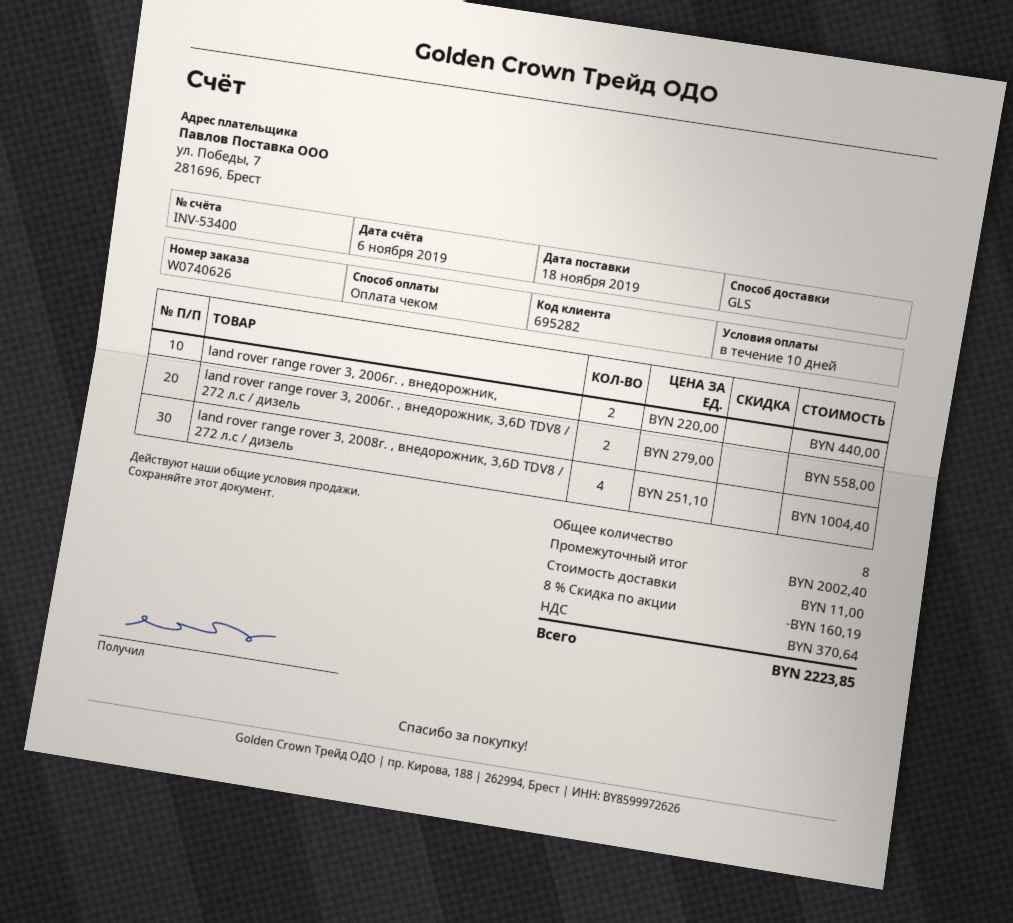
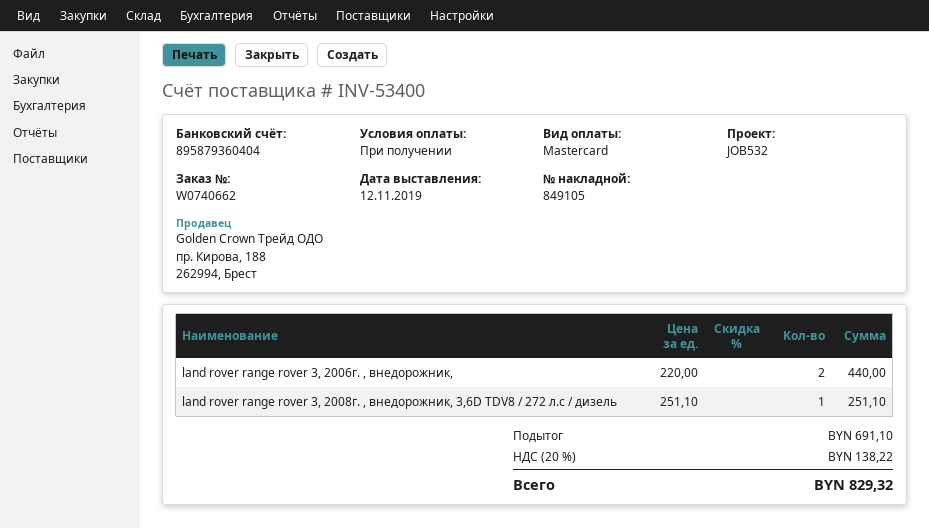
order number: W0740626 -> W0740662
invoice date: 2019-11-06 -> 2019-11-12
payment terms: 10 days -> on receipt
payment method: cheque -> Mastercard
land rover range rover 3, 2006г. , внедорожник, 3,6D TDV8 / 272 л.с / дизель: 2 x 279.00 = 558.00 -> none
land rover range rover 3, 2008г. , внедорожник, 3,6D TDV8 / 272 л.с / дизель: 4 x 251.10 = 1004.40 -> 1 x 251.10 = 251.10
subtotal: 2002.40 -> 691.10
discount: 8% = 160.19 -> none
shipping: 11.00 -> none
tax: 370.64 -> 138.22
total: 2223.85 -> 829.32

